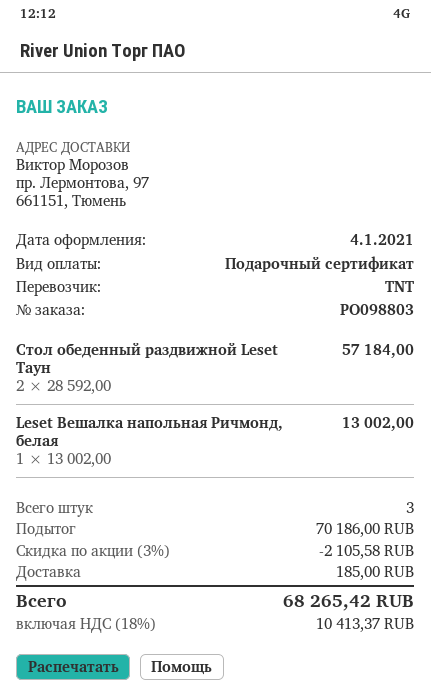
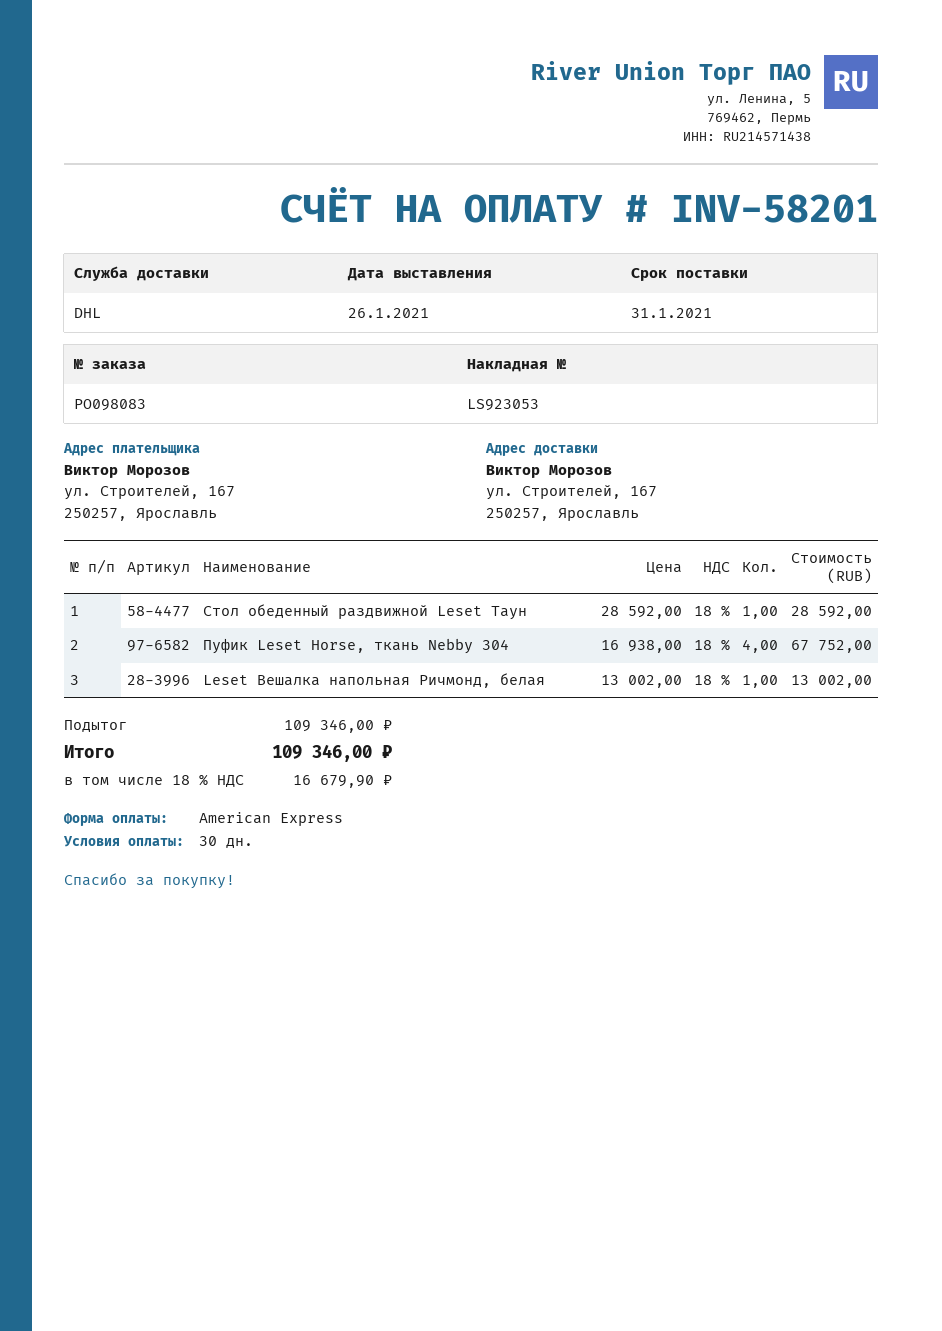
order number: PO098803 -> PO098083
payment method: gift card -> American Express
shipping method: TNT -> DHL
ship to: пр. Лермонтова, 97, 661151, Тюмень -> ул. Строителей, 167, 250257, Ярославль
Стол обеденный раздвижной Leset Таун: 2 x 28592.00 = 57184.00 -> 1 x 28592.00 = 28592.00
Пуфик Leset Horse, ткань Nebby 304: none -> 4 x 16938.00 = 67752.00
subtotal: 70186.00 -> 109346.00
discount: 3% = 2105.58 -> none
shipping: 185.00 -> none
tax: 18% = 10413.37 -> 18% = 16679.90
total: 68265.42 -> 109346.00

